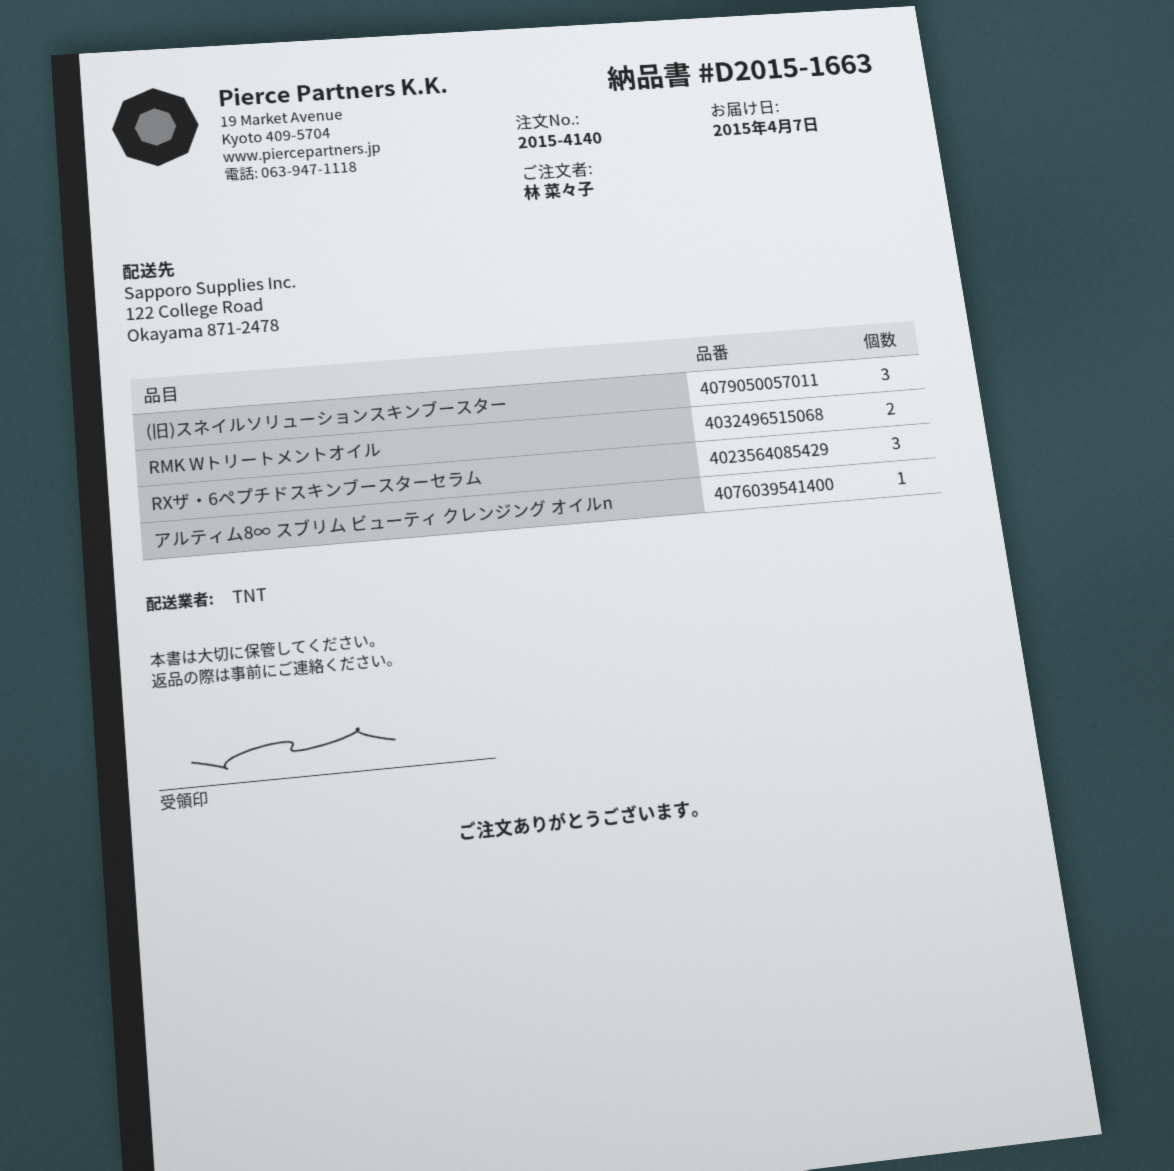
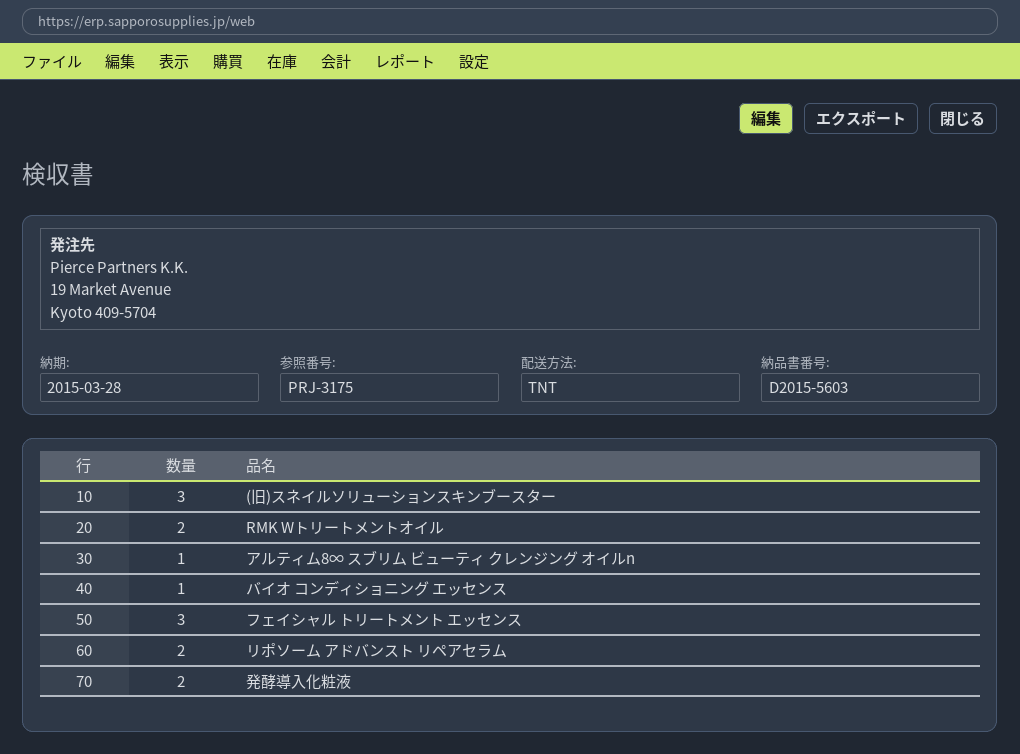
delivery note number: D2015-1663 -> D2015-5603
delivery date: 2015-04-07 -> 2015-03-28
RXザ・6ペプチドスキンブースターセラム: 3 -> none
バイオ コンディショニング エッセンス: none -> 1
フェイシャル トリートメント エッセンス: none -> 3
リポソーム アドバンスト リペアセラム: none -> 2
発酵導入化粧液: none -> 2

